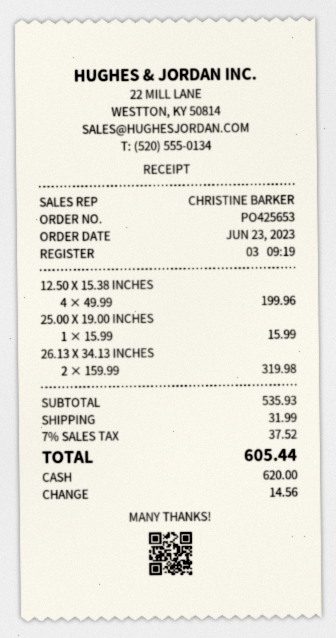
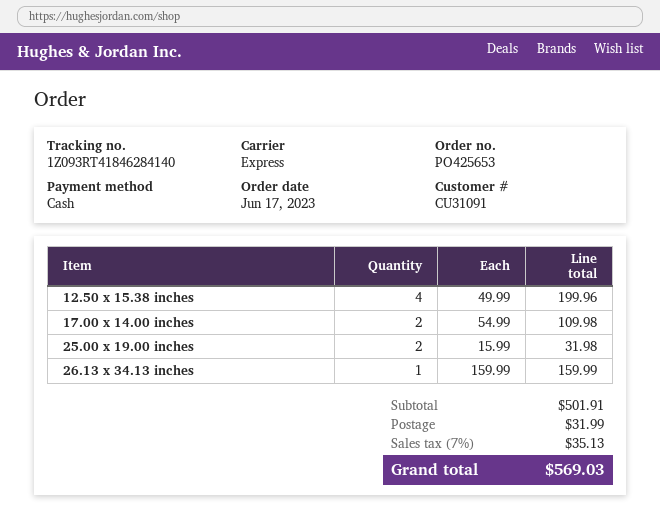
order date: 2023-06-23 -> 2023-06-17
25.00 X 19.00 INCHES: 1 x 15.99 = 15.99 -> 2 x 15.99 = 31.98
26.13 X 34.13 INCHES: 2 x 159.99 = 319.98 -> 1 x 159.99 = 159.99
17.00 x 14.00 inches: none -> 2 x 54.99 = 109.98
subtotal: 535.93 -> 501.91
tax: 7% = 37.52 -> 7% = 35.13
total: 605.44 -> 569.03

